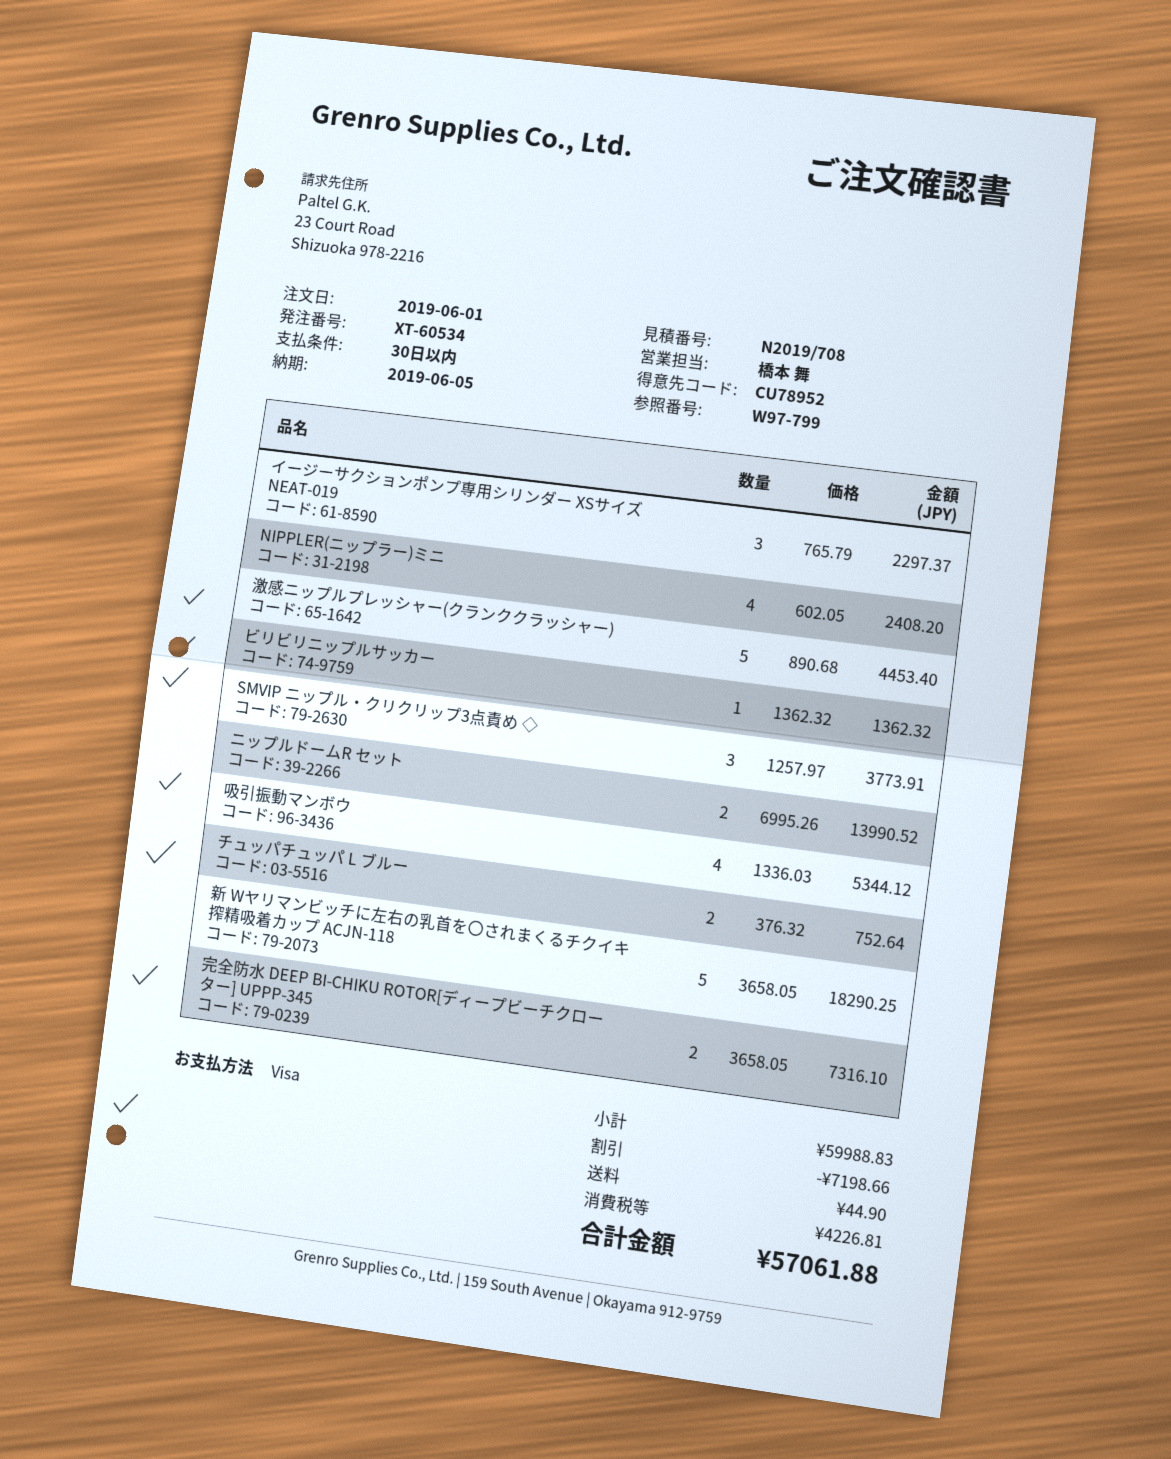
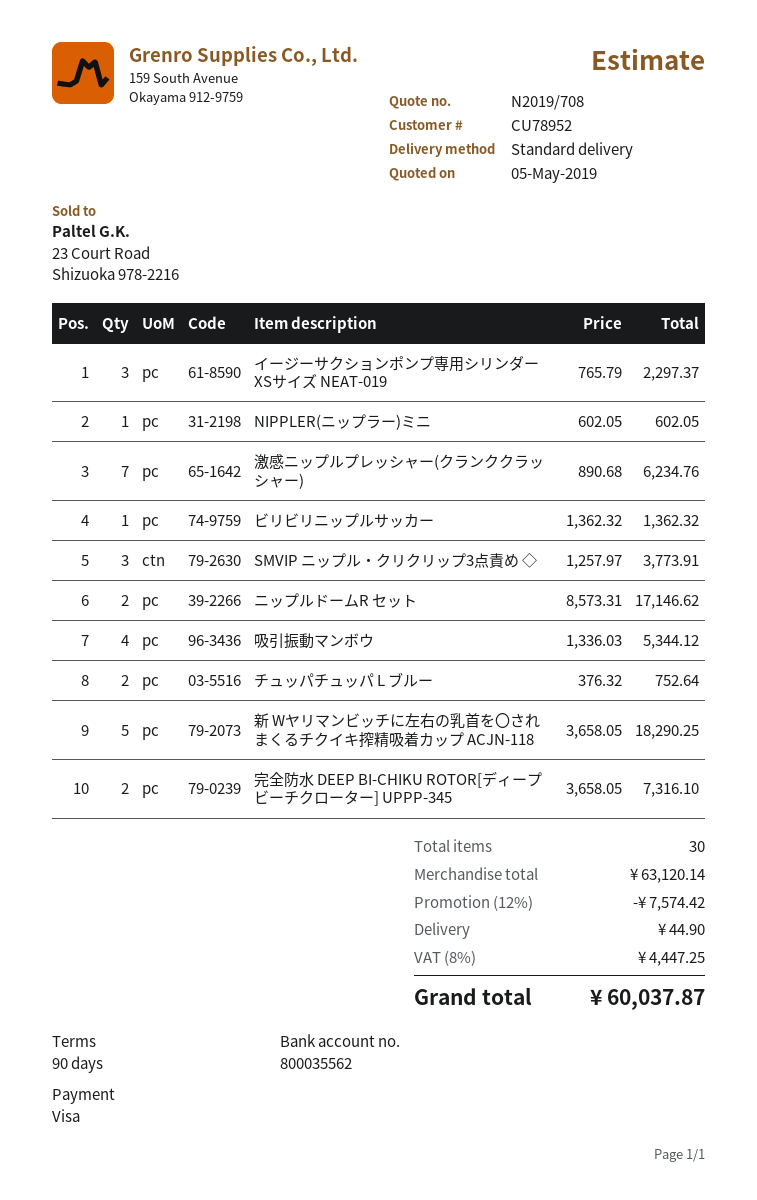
payment terms: 30 days -> 90 days
NIPPLER(ニップラー)ミニ: 4 x 602.05 = 2408.20 -> 1 x 602.05 = 602.05
激感ニップルプレッシャー(クランククラッシャー): 5 x 890.68 = 4453.40 -> 7 x 890.68 = 6234.76
ニップルドームR セット: 2 x 6995.26 = 13990.52 -> 2 x 8573.31 = 17146.62
subtotal: 59988.83 -> 63120.14
discount: 7198.66 -> 7574.42
tax: 4226.81 -> 4447.25
total: 57061.88 -> 60037.87

